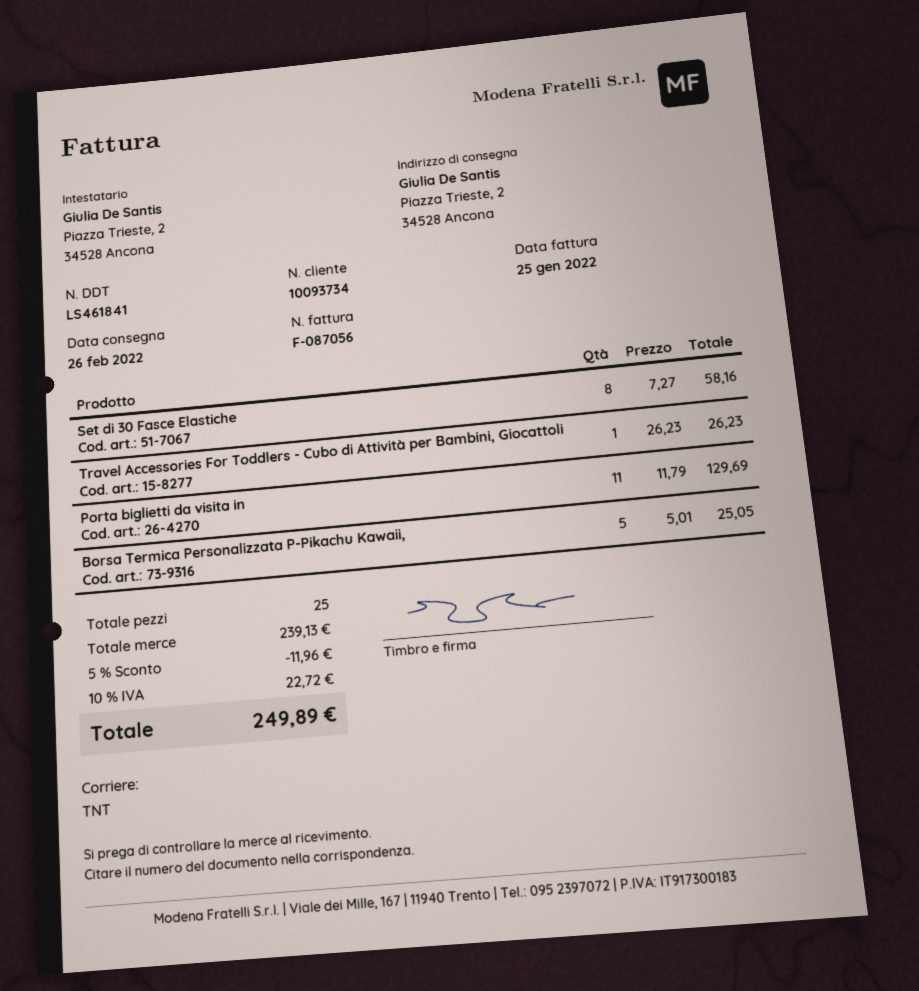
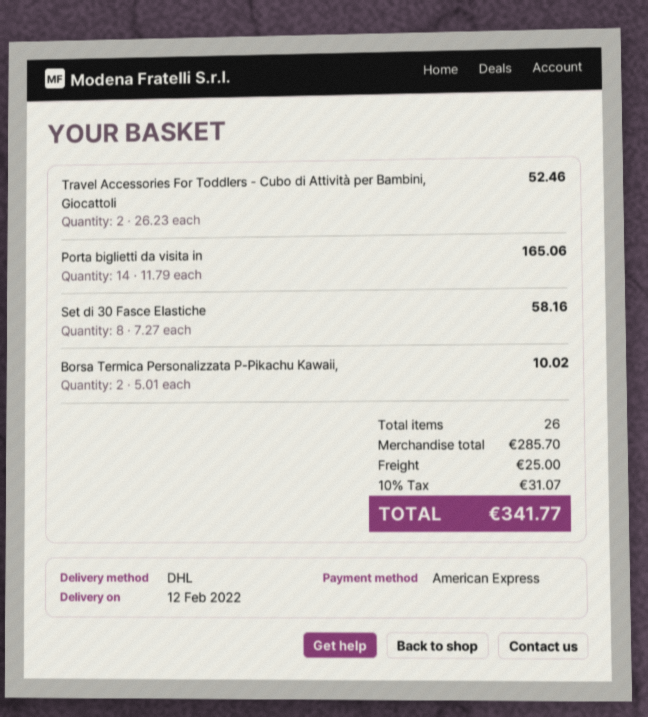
delivery date: 2022-02-26 -> 2022-02-12
shipping method: TNT -> DHL
Travel Accessories For Toddlers - Cubo di Attività per Bambini, Giocattoli: 1 x 26.23 = 26.23 -> 2 x 26.23 = 52.46
Porta biglietti da visita in: 11 x 11.79 = 129.69 -> 14 x 11.79 = 165.06
Borsa Termica Personalizzata P-Pikachu Kawaii,: 5 x 5.01 = 25.05 -> 2 x 5.01 = 10.02
total quantity: 25 -> 26
subtotal: 239.13 -> 285.70
discount: 5% = 11.96 -> none
shipping: none -> 25.00
tax: 10% = 22.72 -> 10% = 31.07
total: 249.89 -> 341.77

